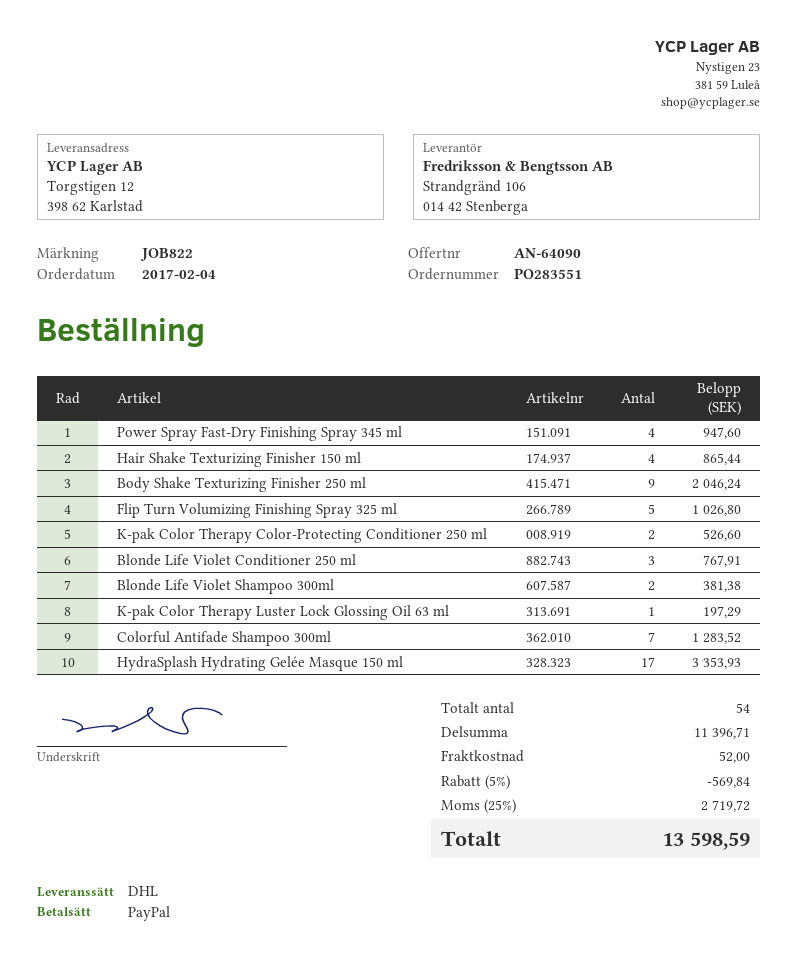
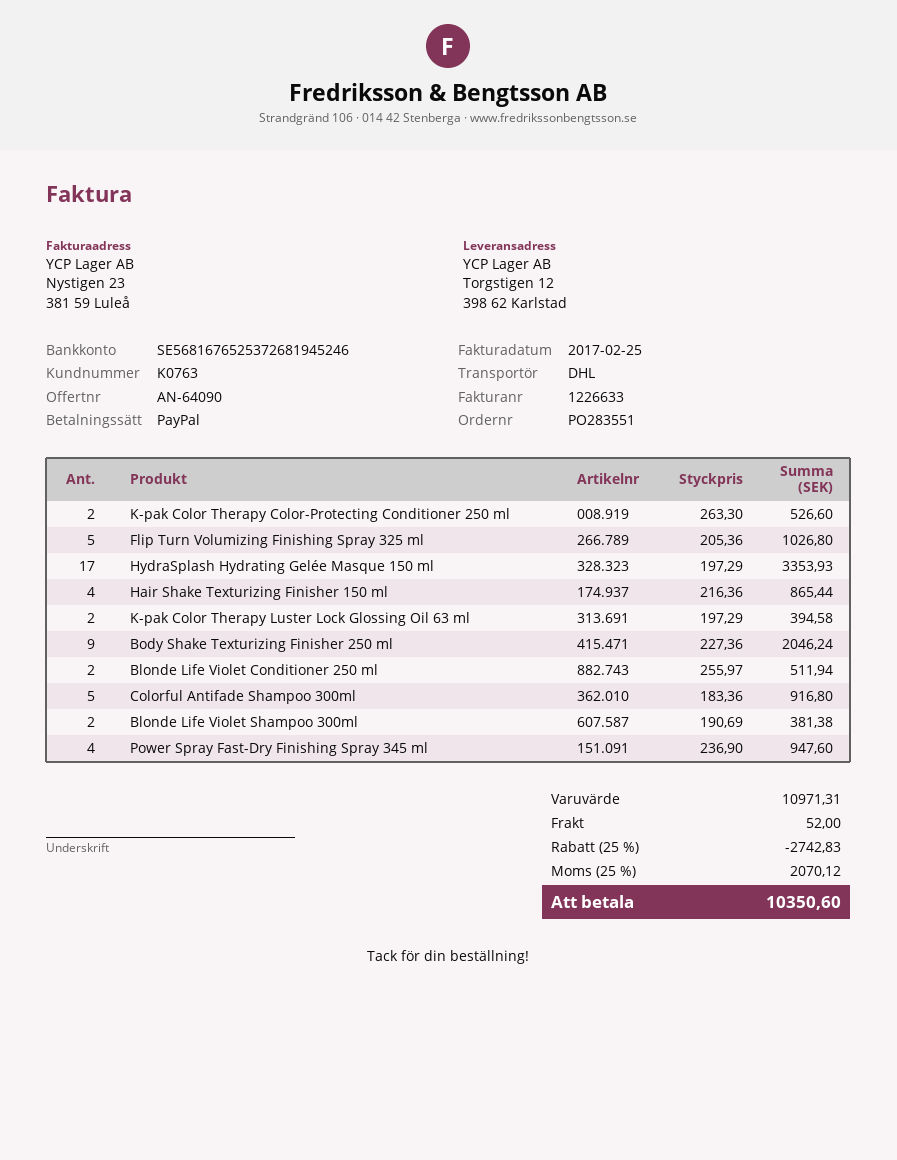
Blonde Life Violet Conditioner 250 ml: 3 for 767.91 -> 2 for 511.94
K-pak Color Therapy Luster Lock Glossing Oil 63 ml: 1 for 197.29 -> 2 for 394.58
Colorful Antifade Shampoo 300ml: 7 for 1283.52 -> 5 for 916.80
subtotal: 11396.71 -> 10971.31
discount: 5% = 569.84 -> 25% = 2742.83
tax: 25% = 2719.72 -> 25% = 2070.12
total: 13598.59 -> 10350.60

